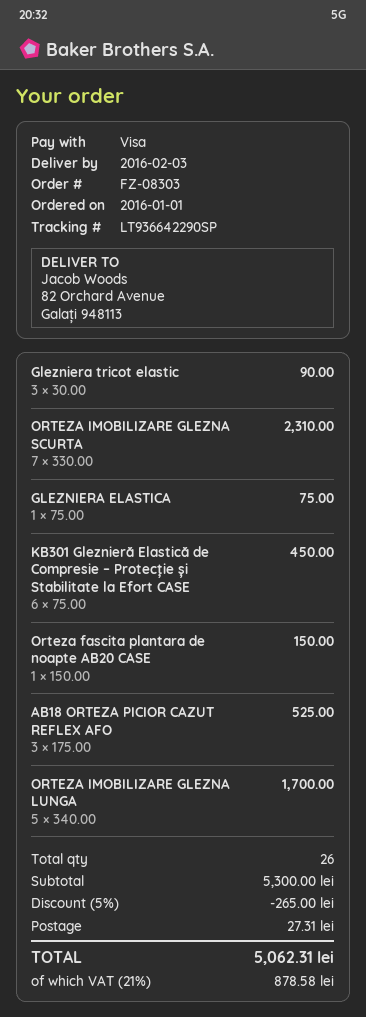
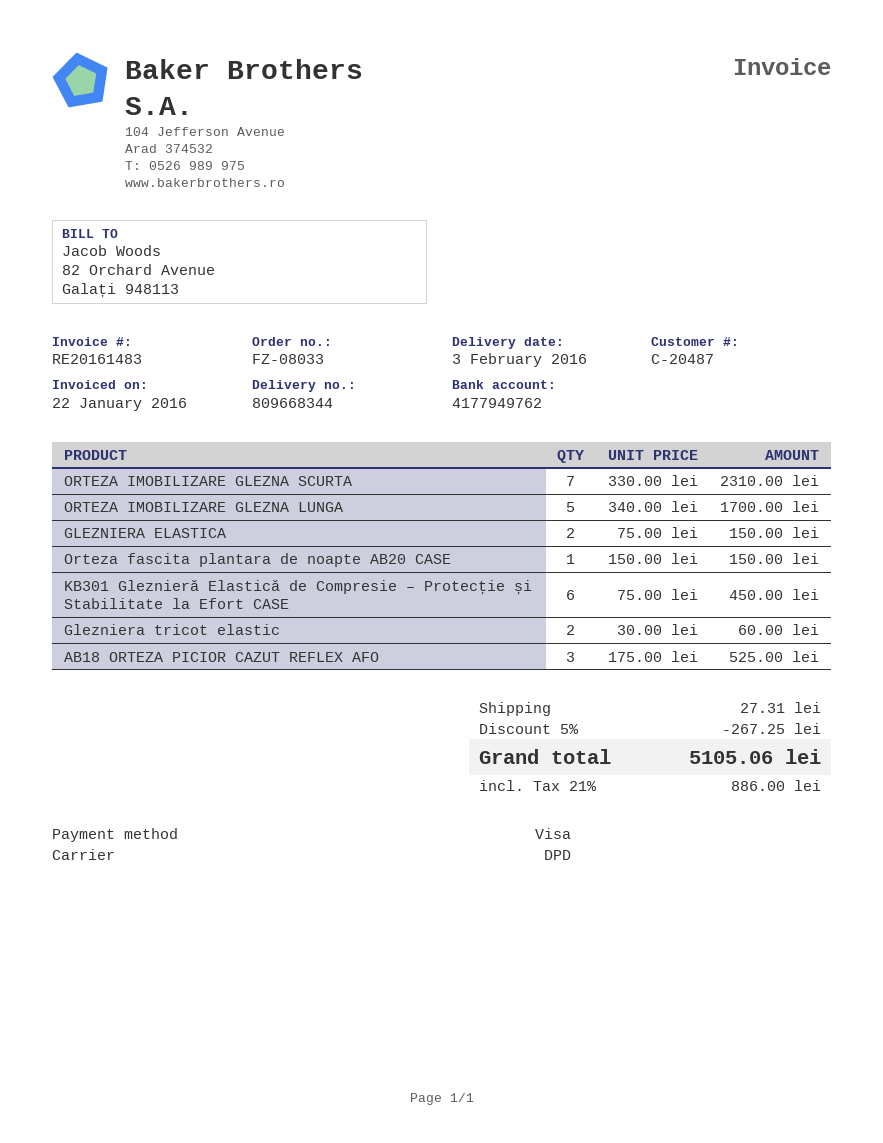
order number: FZ-08303 -> FZ-08033
Glezniera tricot elastic: 3 x 30.00 = 90.00 -> 2 x 30.00 = 60.00
GLEZNIERA ELASTICA: 1 x 75.00 = 75.00 -> 2 x 75.00 = 150.00
discount: 5% = 265.00 -> 5% = 267.25
tax: 21% = 878.58 -> 21% = 886.00
total: 5062.31 -> 5105.06

